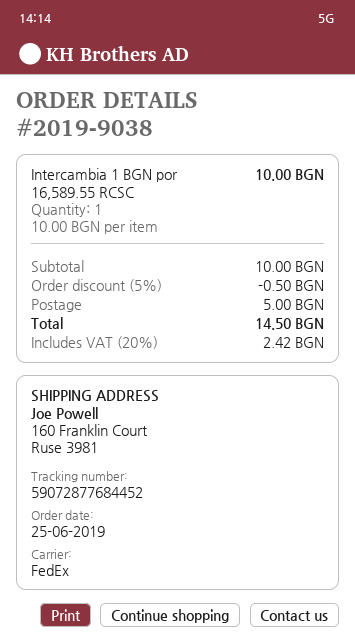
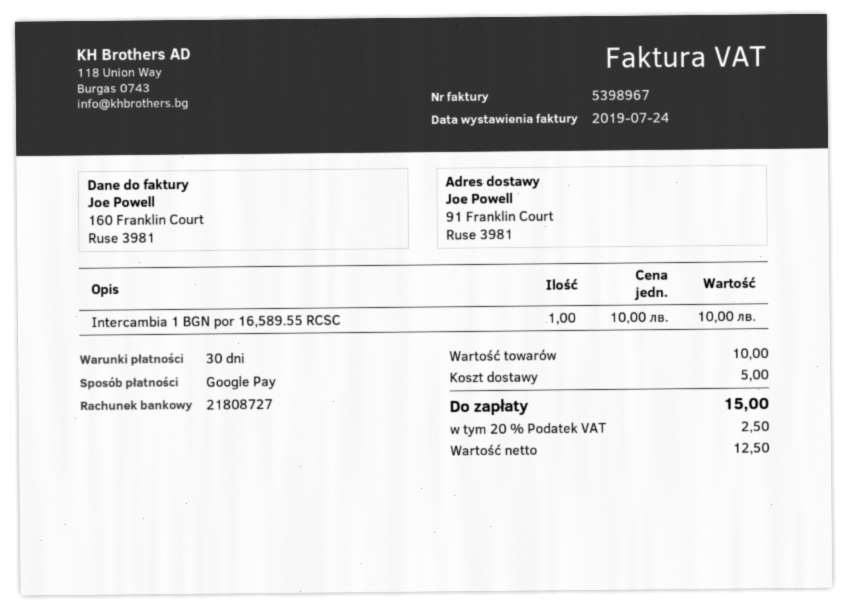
ship to: 160 Franklin Court, Ruse 3981 -> 91 Franklin Court, Ruse 3981
discount: 5% = 0.50 -> none
tax: 20% = 2.42 -> 20% = 2.50
total: 14.50 -> 15.00

